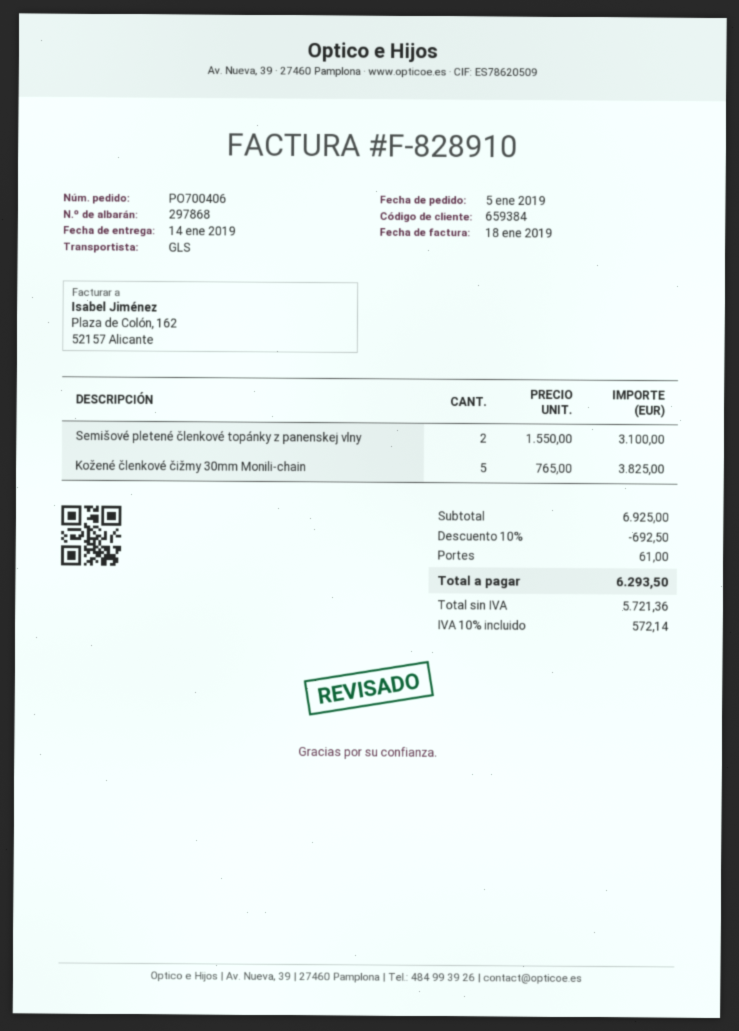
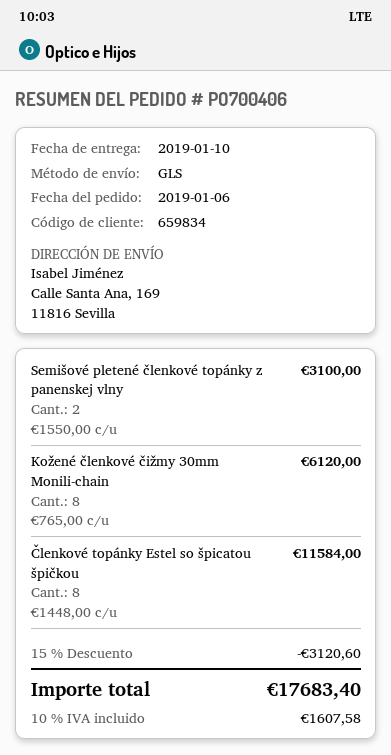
order date: 2019-01-05 -> 2019-01-06
delivery date: 2019-01-14 -> 2019-01-10
customer number: 659384 -> 659834
Kožené členkové čižmy 30mm Monili-chain: 5 x 765.00 = 3825.00 -> 8 x 765.00 = 6120.00
Členkové topánky Estel so špicatou špičkou: none -> 8 x 1448.00 = 11584.00
discount: 10% = 692.50 -> 15% = 3120.60
shipping: 61.00 -> none
tax: 10% = 572.14 -> 10% = 1607.58
total: 6293.50 -> 17683.40

